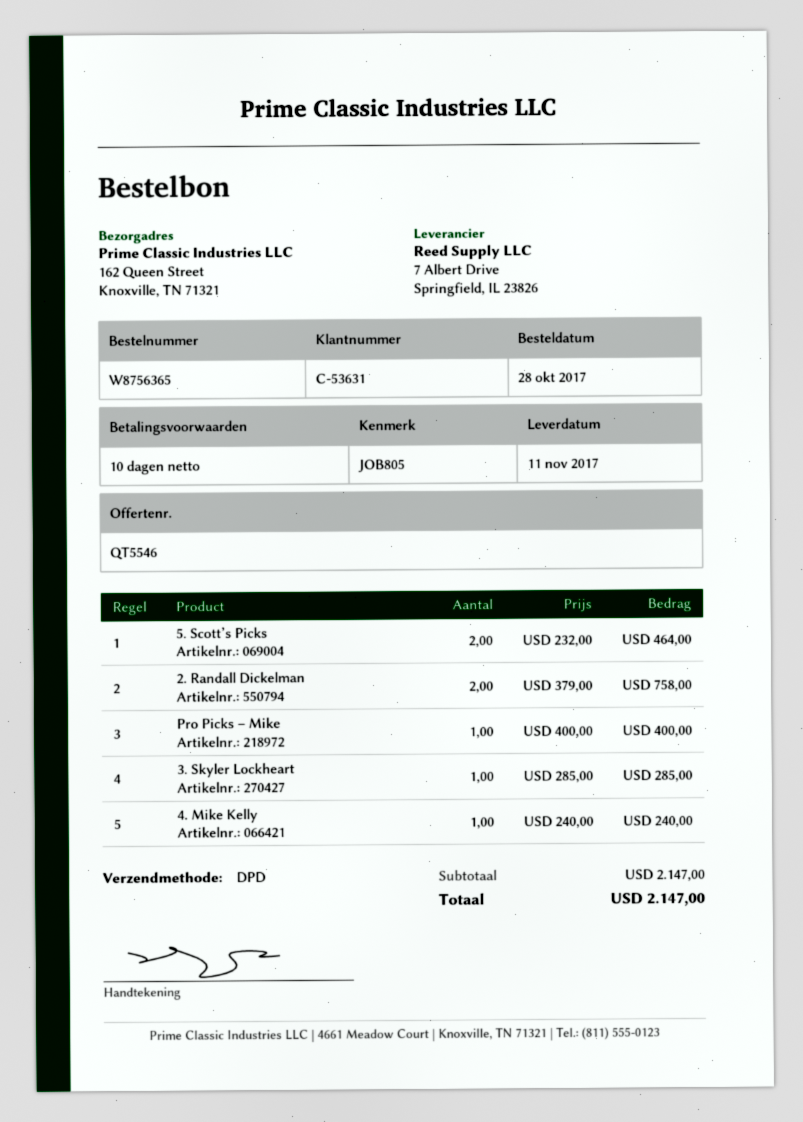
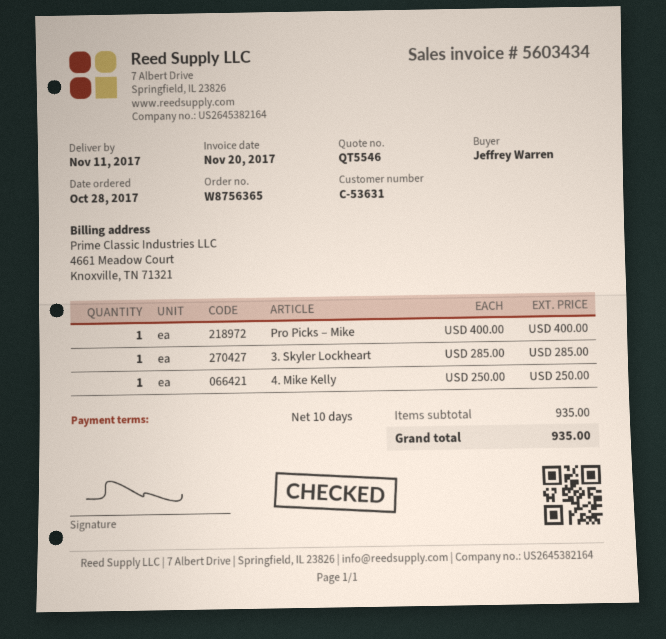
5. Scott’s Picks: 2 x 232.00 = 464.00 -> none
2. Randall Dickelman: 2 x 379.00 = 758.00 -> none
4. Mike Kelly: 1 x 240.00 = 240.00 -> 1 x 250.00 = 250.00
subtotal: 2147.00 -> 935.00
total: 2147.00 -> 935.00

